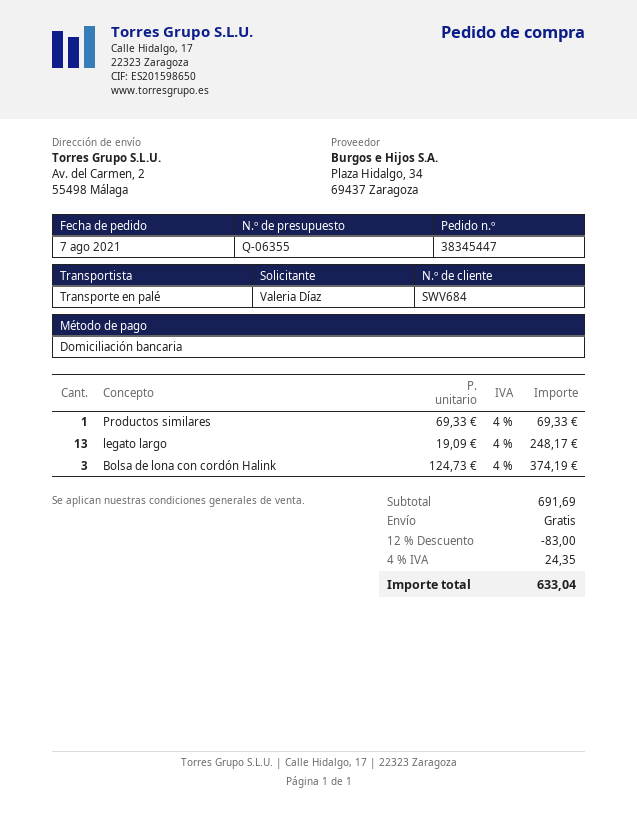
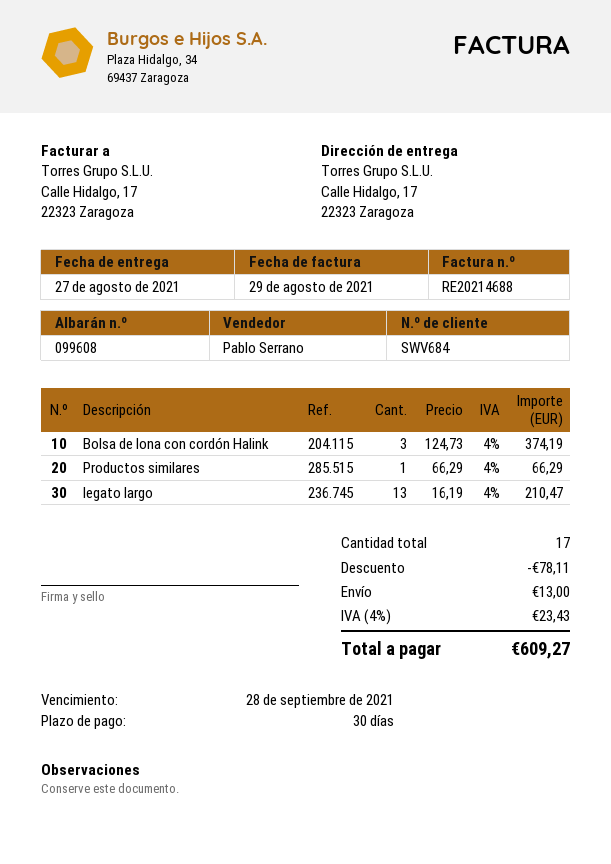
ship to: Av. del Carmen, 2, 55498 Málaga -> Calle Hidalgo, 17, 22323 Zaragoza
Productos similares: 1 x 69.33 = 69.33 -> 1 x 66.29 = 66.29
legato largo: 13 x 19.09 = 248.17 -> 13 x 16.19 = 210.47
discount: 83.00 -> 78.11
shipping: 0.00 -> 13.00
tax: 4% = 24.35 -> 4% = 23.43
total: 633.04 -> 609.27

